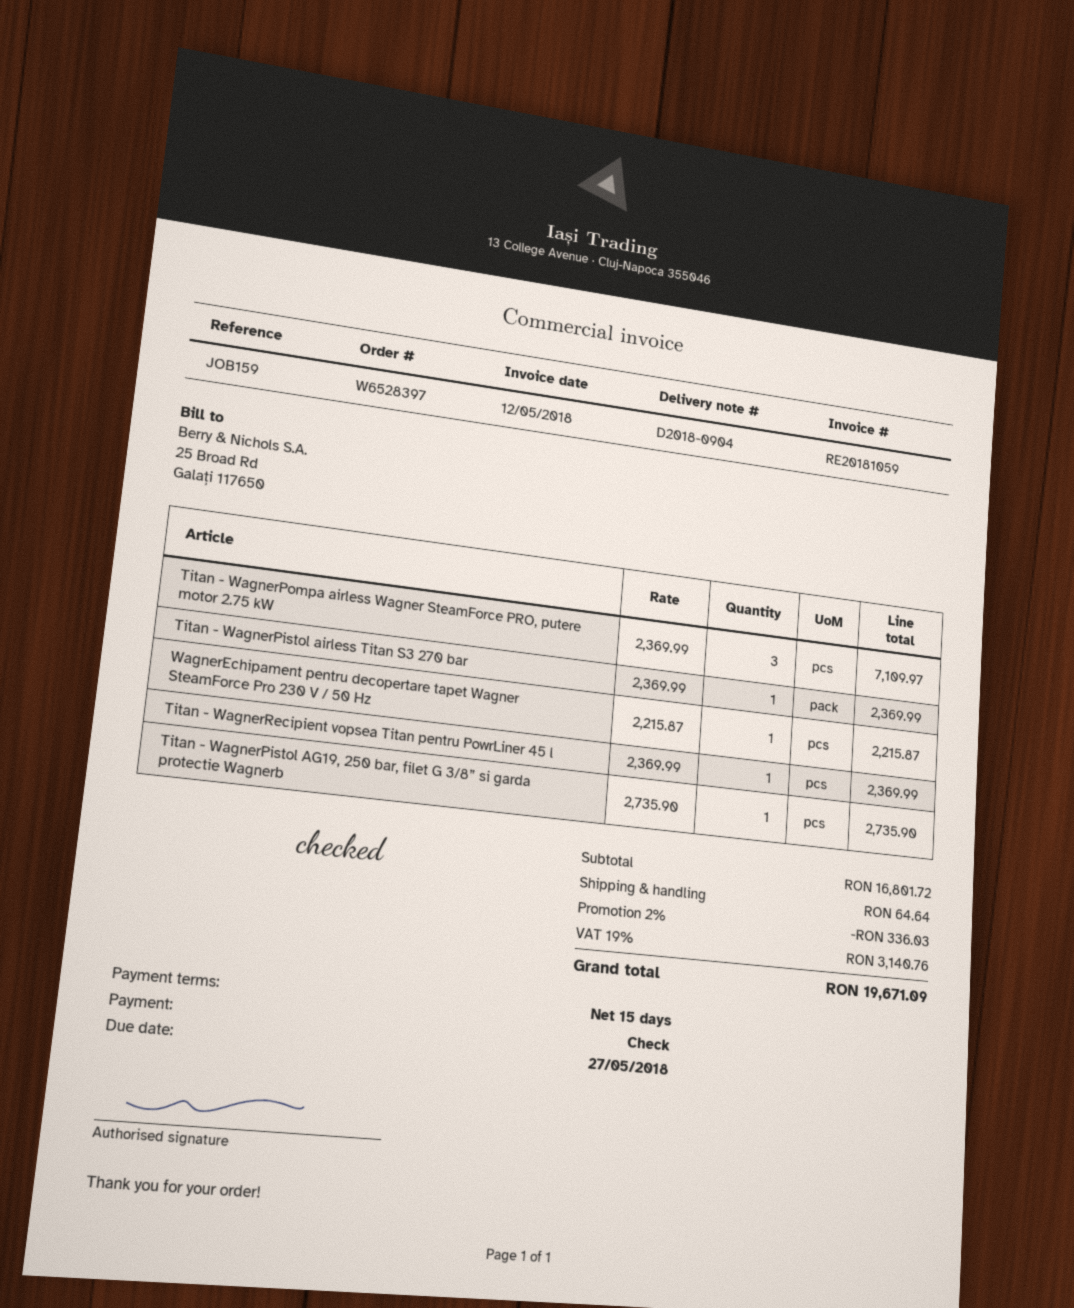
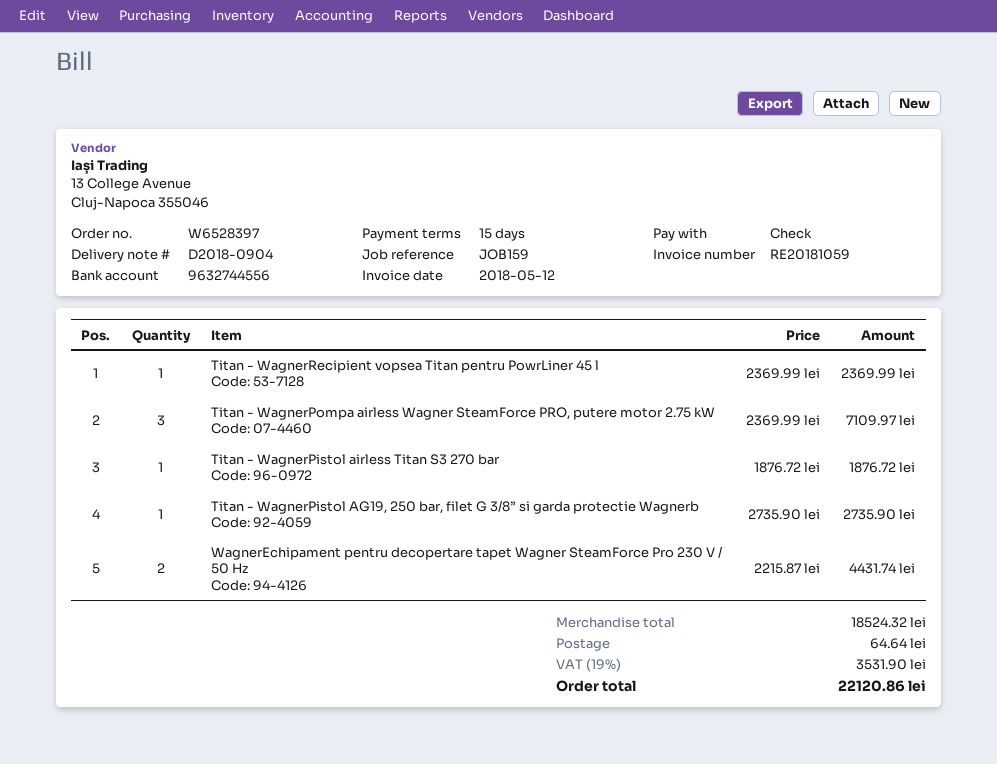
Titan - WagnerPistol airless Titan S3 270 bar: 1 x 2369.99 = 2369.99 -> 1 x 1876.72 = 1876.72
WagnerEchipament pentru decopertare tapet Wagner SteamForce Pro 230 V / 50 Hz: 1 x 2215.87 = 2215.87 -> 2 x 2215.87 = 4431.74
subtotal: 16801.72 -> 18524.32
discount: 2% = 336.03 -> none
tax: 19% = 3140.76 -> 19% = 3531.90
total: 19671.09 -> 22120.86

